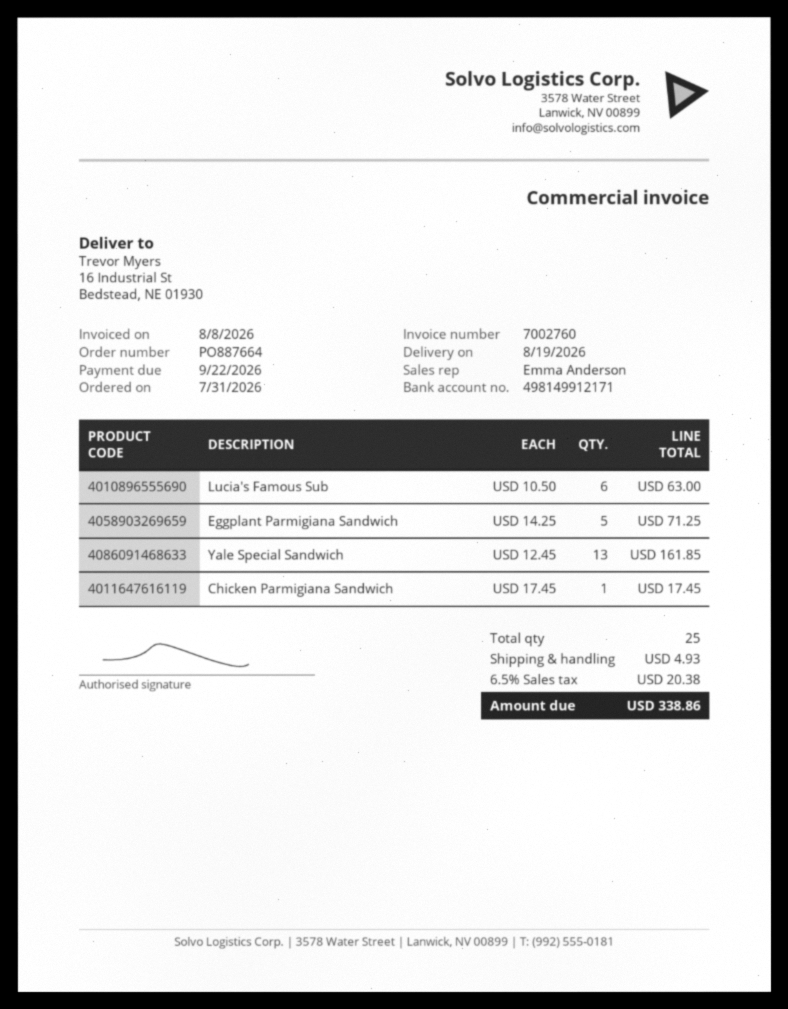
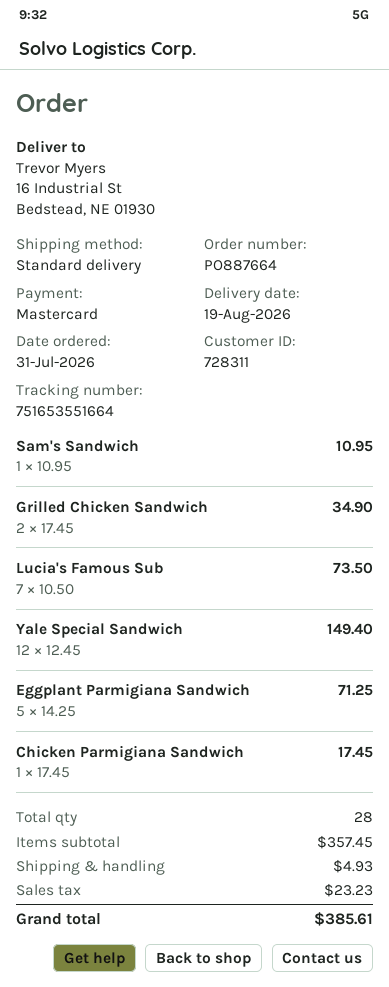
Lucia's Famous Sub: 6 x 10.50 = 63.00 -> 7 x 10.50 = 73.50
Yale Special Sandwich: 13 x 12.45 = 161.85 -> 12 x 12.45 = 149.40
Sam's Sandwich: none -> 1 x 10.95 = 10.95
Grilled Chicken Sandwich: none -> 2 x 17.45 = 34.90
total quantity: 25 -> 28
tax: 20.38 -> 23.23
total: 338.86 -> 385.61

